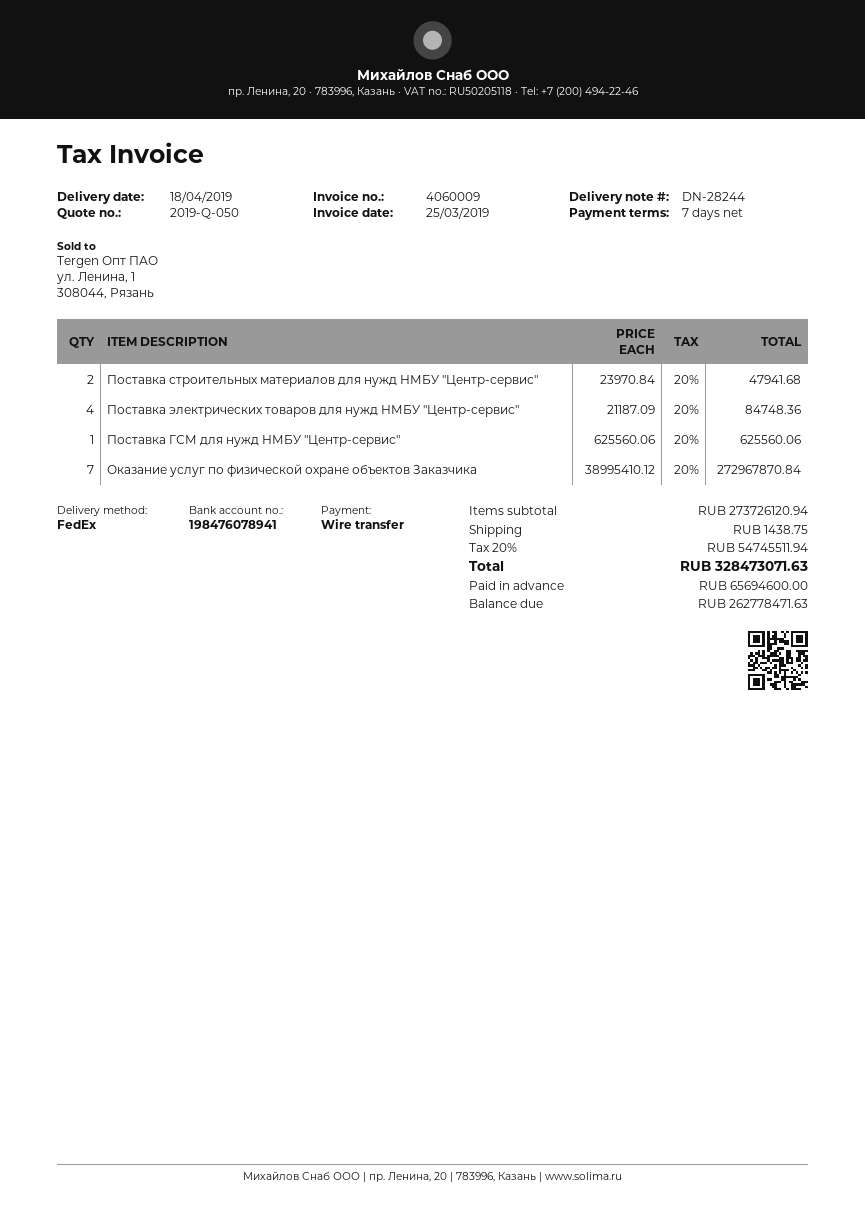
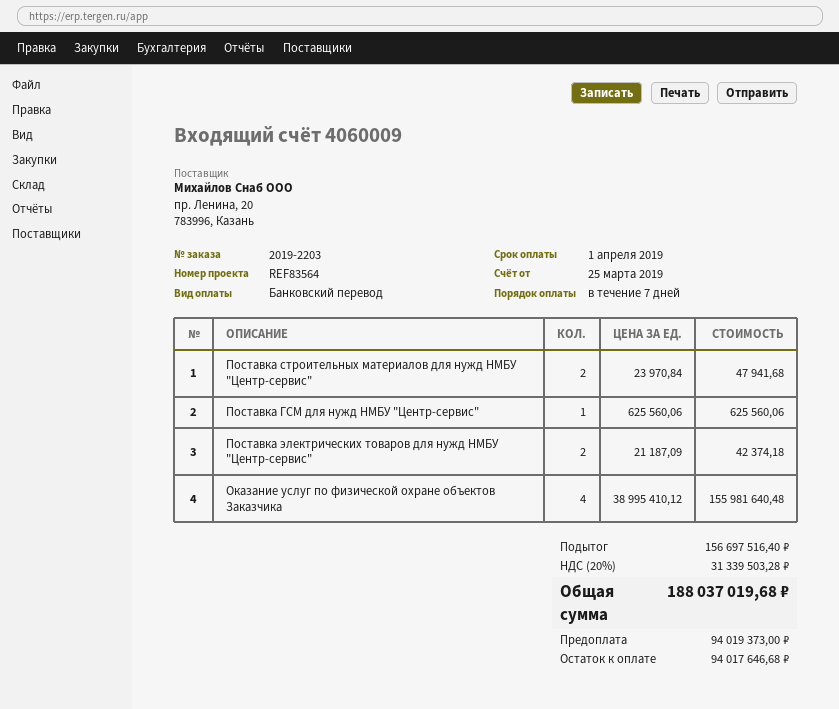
Поставка электрических товаров для нужд НМБУ "Центр-сервис": 4 x 21187.09 = 84748.36 -> 2 x 21187.09 = 42374.18
Оказание услуг по физической охране объектов Заказчика: 7 x 38995410.12 = 272967870.84 -> 4 x 38995410.12 = 155981640.48
subtotal: 273726120.94 -> 156697516.40
shipping: 1438.75 -> none
tax: 20% = 54745511.94 -> 20% = 31339503.28
total: 328473071.63 -> 188037019.68
deposit: 65694600.00 -> 94019373.00
balance: 262778471.63 -> 94017646.68

